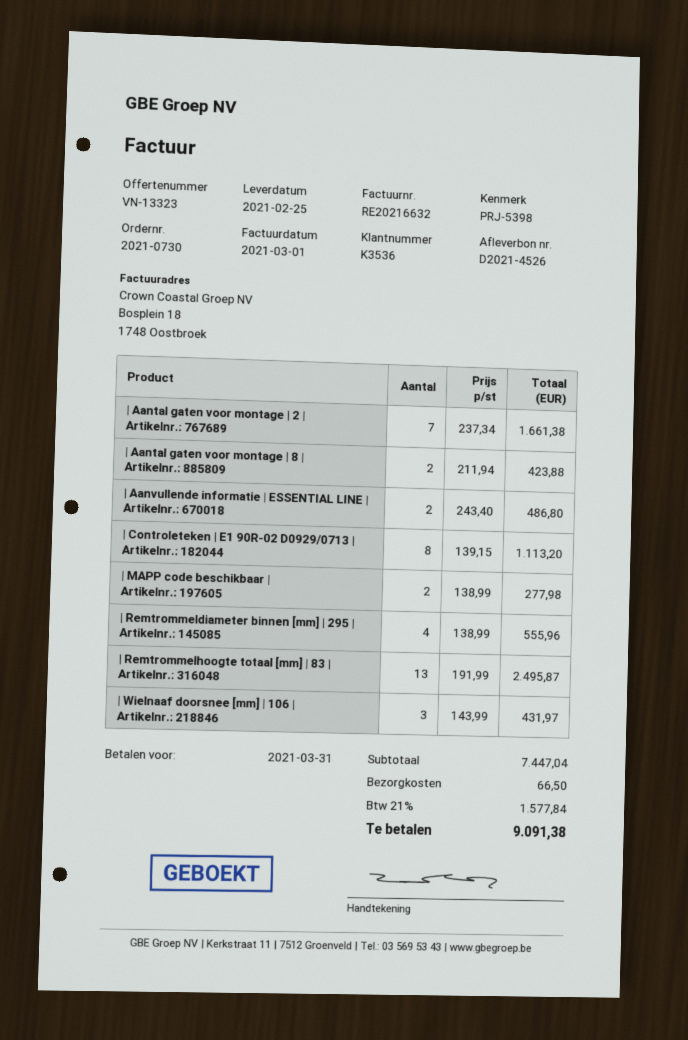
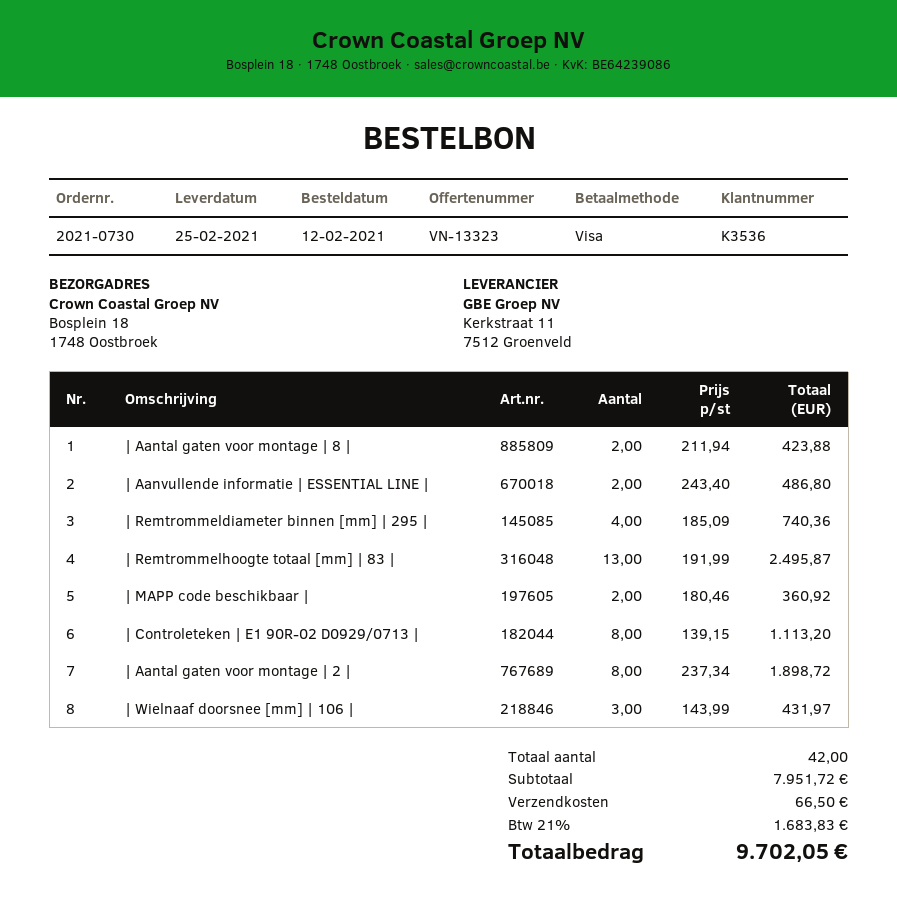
| Aantal gaten voor montage | 2 |: 7 x 237.34 = 1661.38 -> 8 x 237.34 = 1898.72
| MAPP code beschikbaar |: 2 x 138.99 = 277.98 -> 2 x 180.46 = 360.92
| Remtrommeldiameter binnen [mm] | 295 |: 4 x 138.99 = 555.96 -> 4 x 185.09 = 740.36
subtotal: 7447.04 -> 7951.72
tax: 21% = 1577.84 -> 21% = 1683.83
total: 9091.38 -> 9702.05

